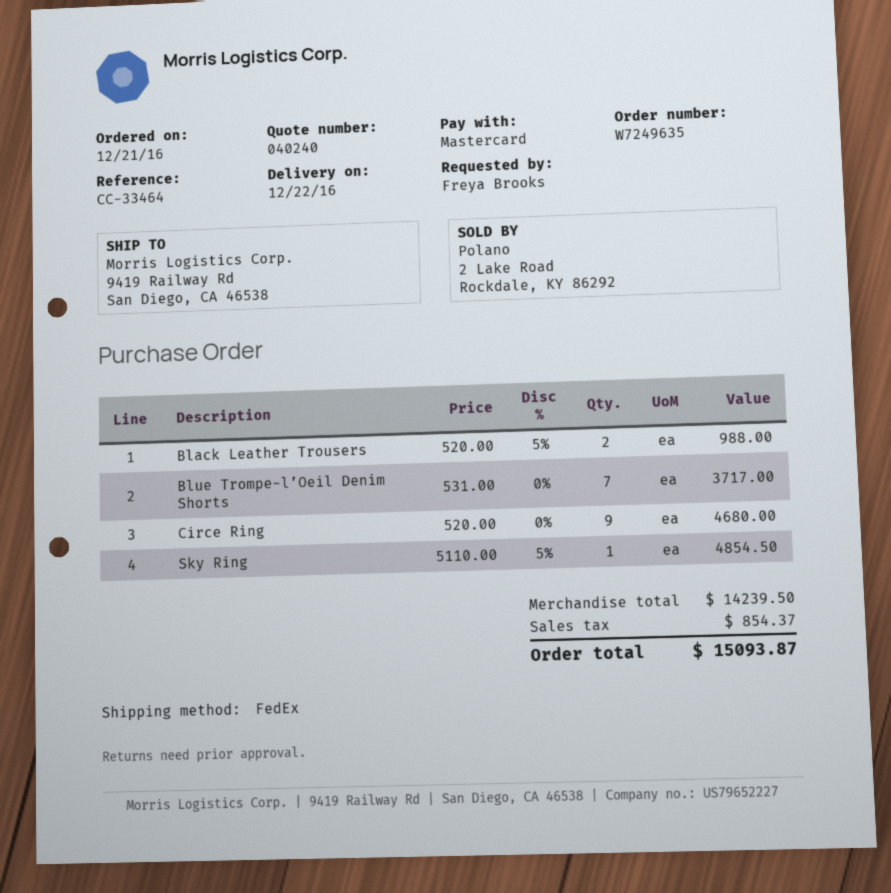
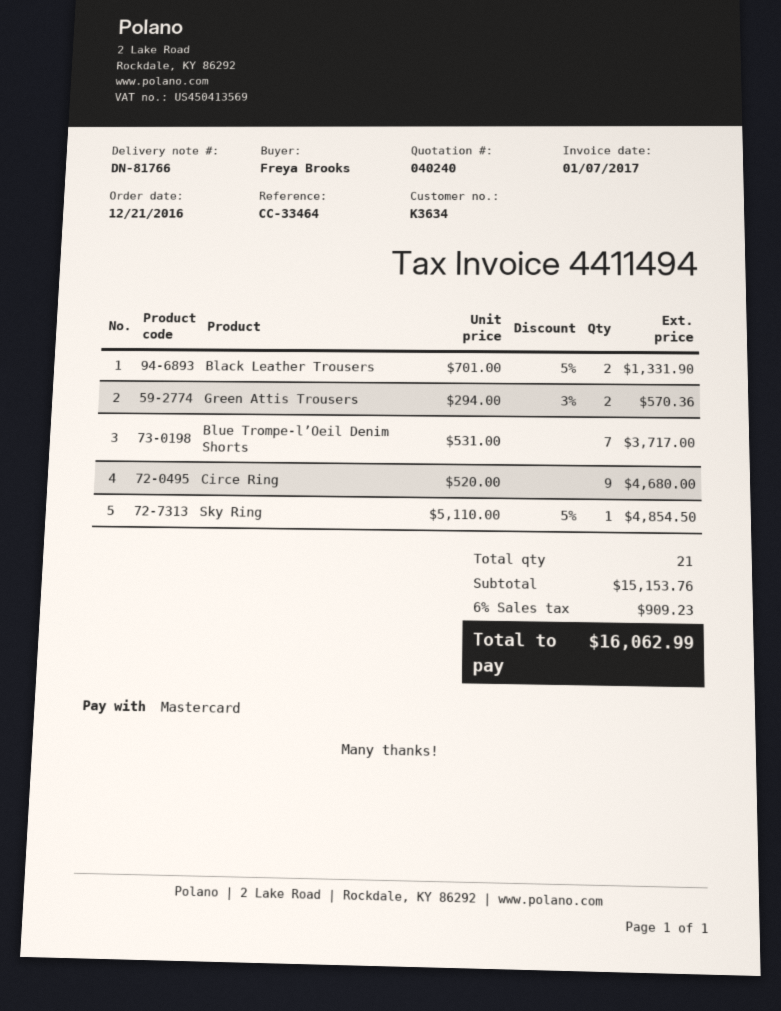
Black Leather Trousers: 2 x 520.00 - 5% = 988.00 -> 2 x 701.00 - 5% = 1331.90
Green Attis Trousers: none -> 2 x 294.00 - 3% = 570.36
subtotal: 14239.50 -> 15153.76
tax: 854.37 -> 909.23
total: 15093.87 -> 16062.99

